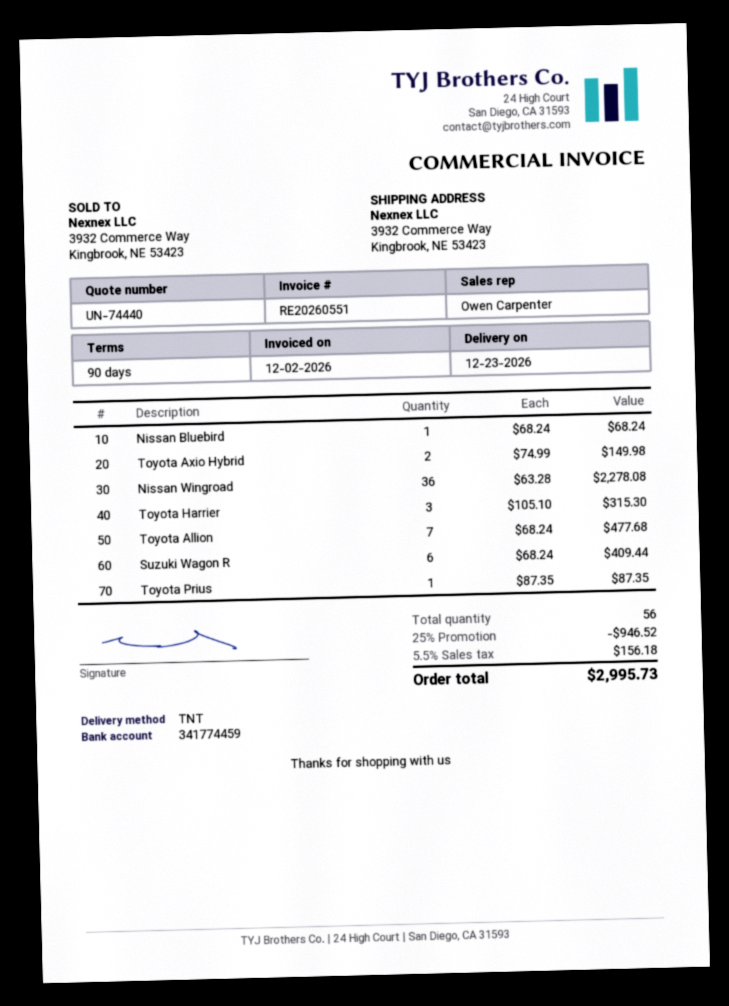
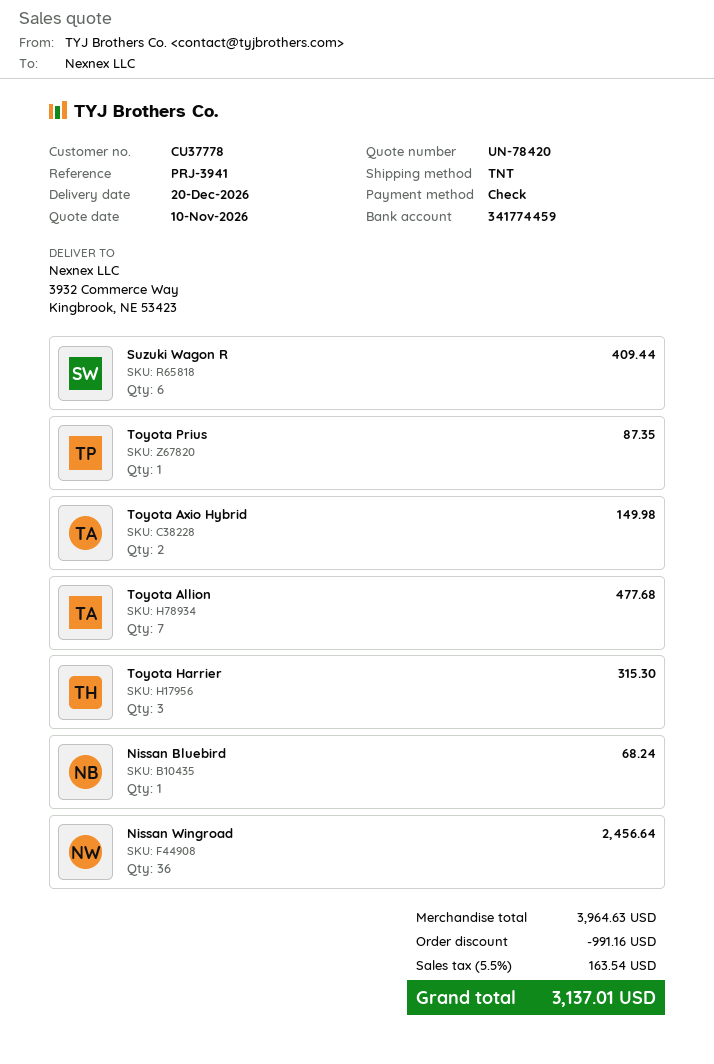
quote number: UN-74440 -> UN-78420
delivery date: 2026-12-23 -> 2026-12-20
Nissan Wingroad: 36 for 2278.08 -> 36 for 2456.64
discount: 946.52 -> 991.16
tax: 5.5% = 156.18 -> 5.5% = 163.54
total: 2995.73 -> 3137.01

